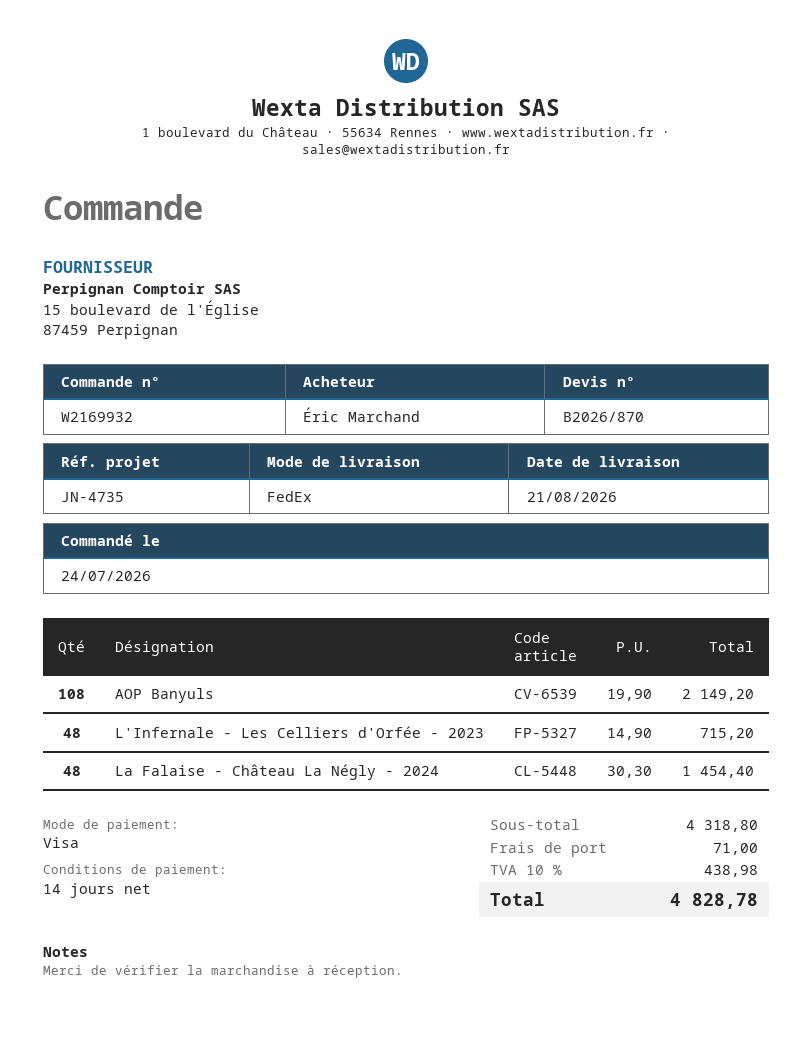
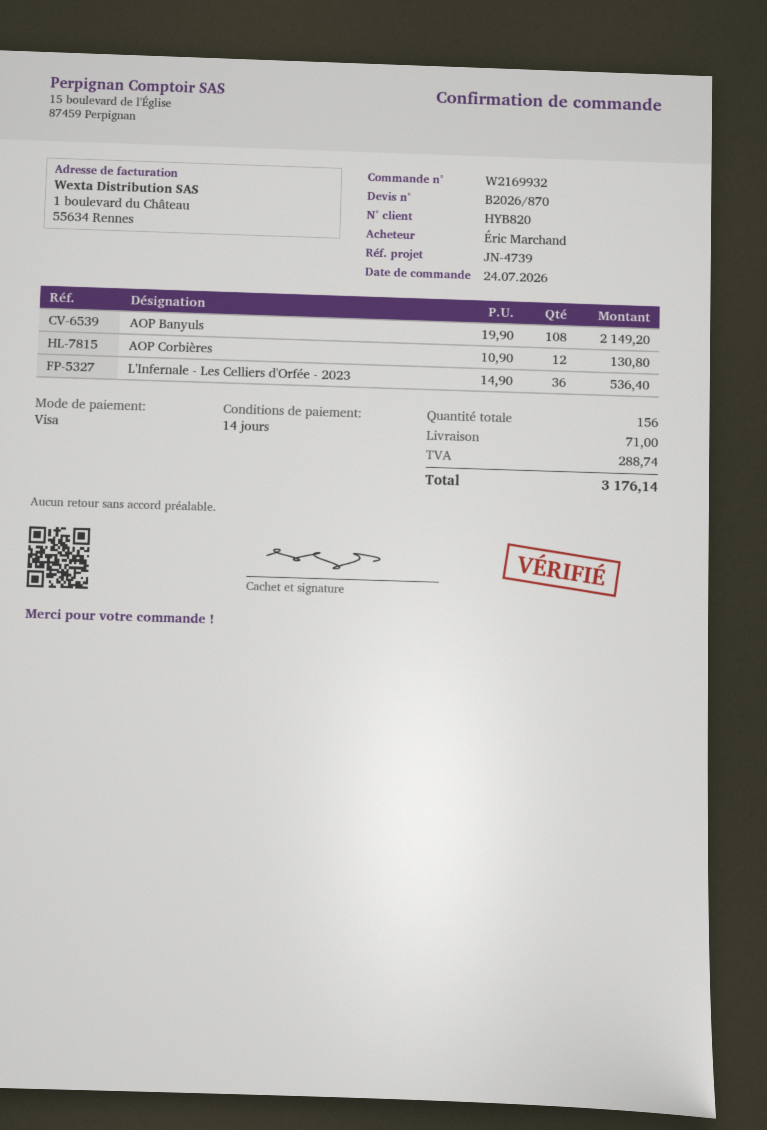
reference: JN-4735 -> JN-4739
L'Infernale - Les Celliers d'Orfée - 2023: 48 x 14.90 = 715.20 -> 36 x 14.90 = 536.40
La Falaise - Château La Négly - 2024: 48 x 30.30 = 1454.40 -> none
AOP Corbières: none -> 12 x 10.90 = 130.80
tax: 438.98 -> 288.74
total: 4828.78 -> 3176.14

